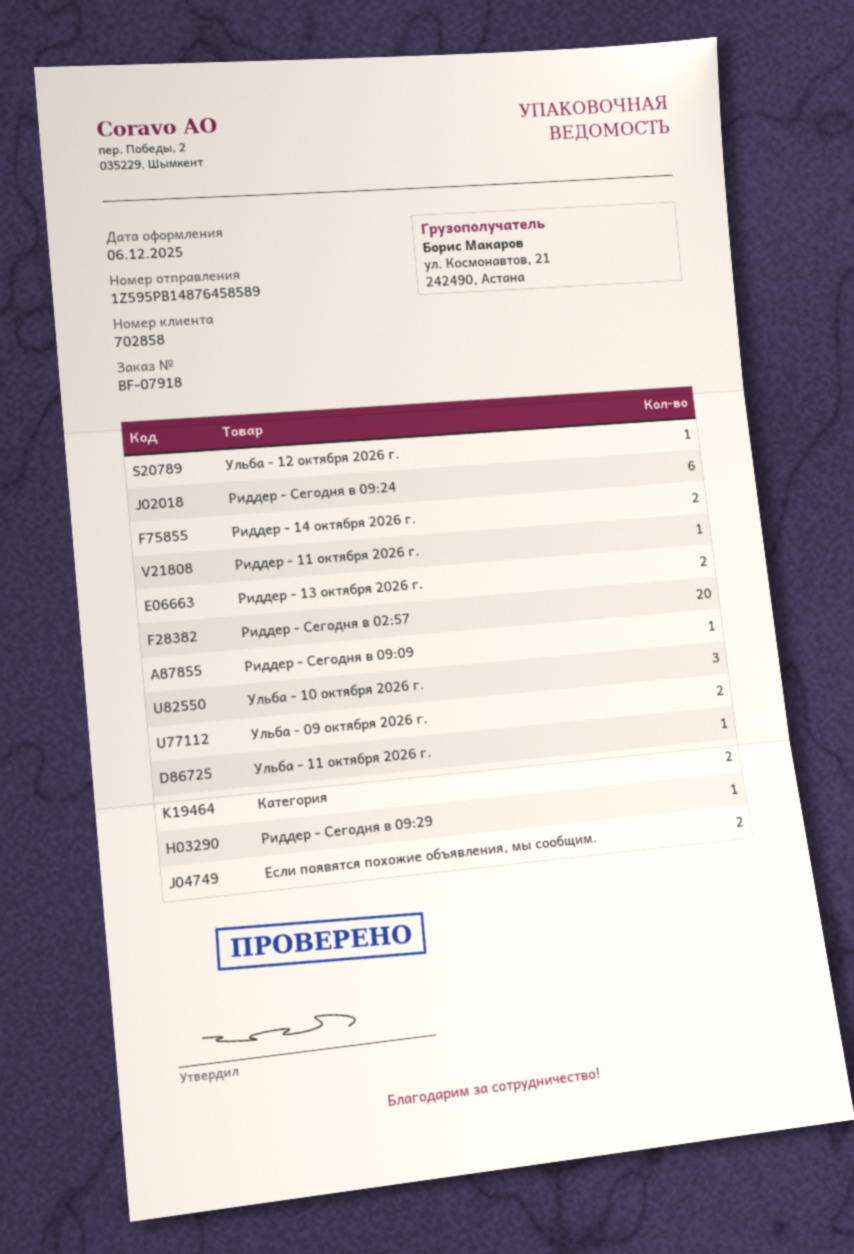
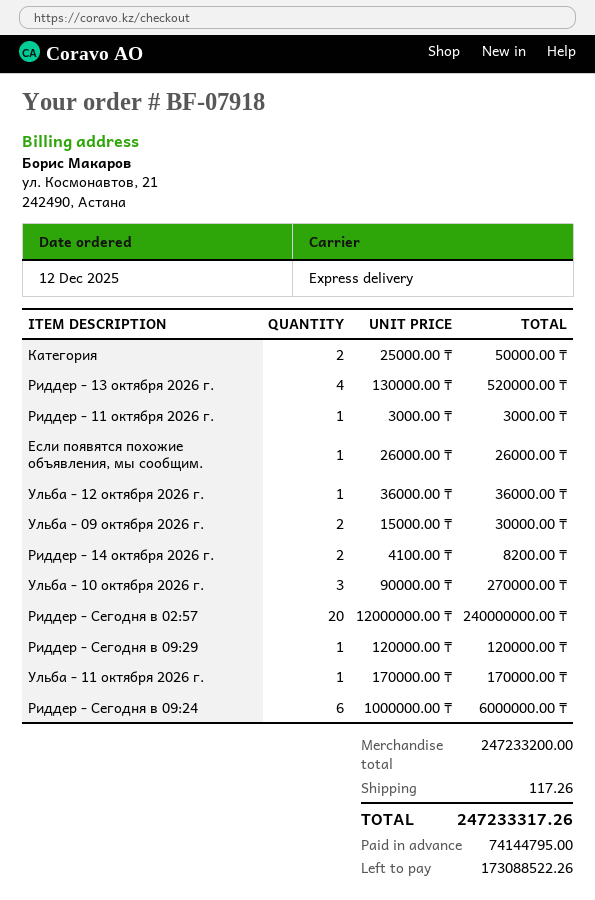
order date: 2025-12-06 -> 2025-12-12
Риддер - 13 октября 2026 г.: 2 -> 4
Риддер - Сегодня в 09:09: 1 -> none
Если появятся похожие объявления, мы сообщим.: 2 -> 1

